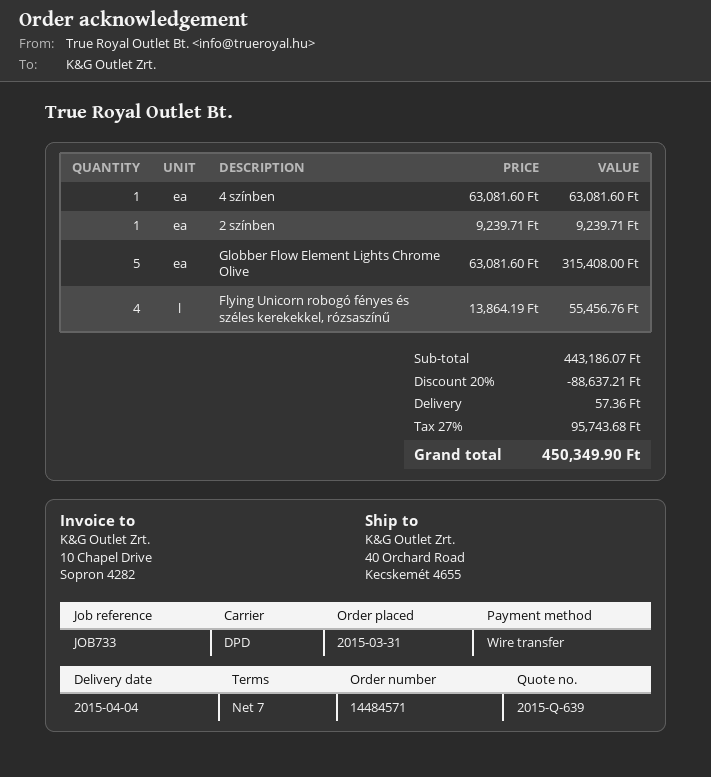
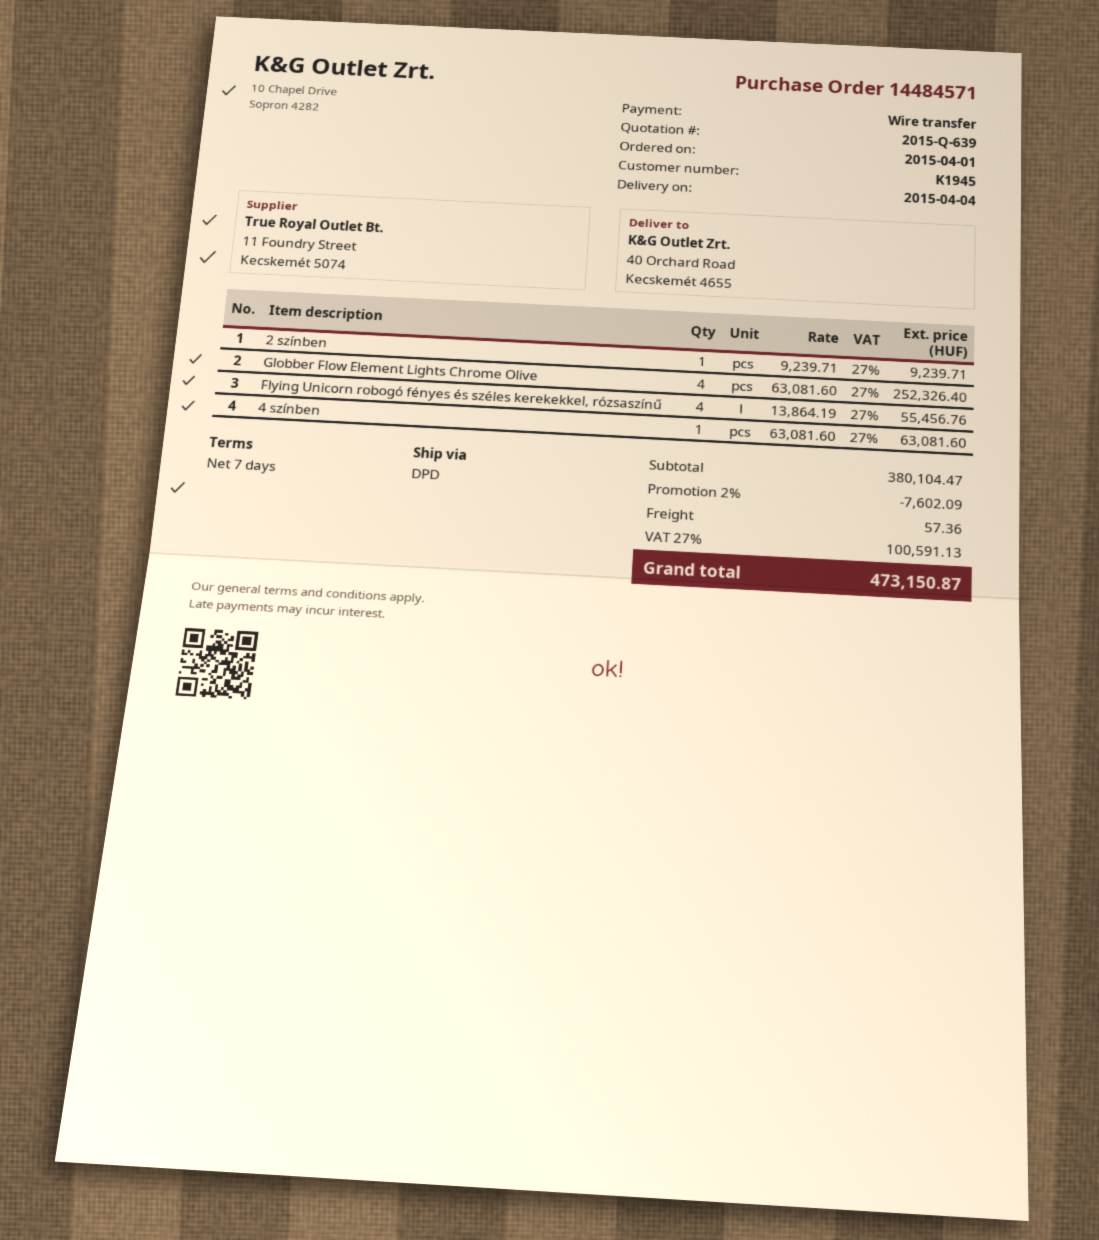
order date: 2015-03-31 -> 2015-04-01
Globber Flow Element Lights Chrome Olive: 5 x 63081.60 = 315408.00 -> 4 x 63081.60 = 252326.40
subtotal: 443186.07 -> 380104.47
discount: 20% = 88637.21 -> 2% = 7602.09
tax: 27% = 95743.68 -> 27% = 100591.13
total: 450349.90 -> 473150.87

